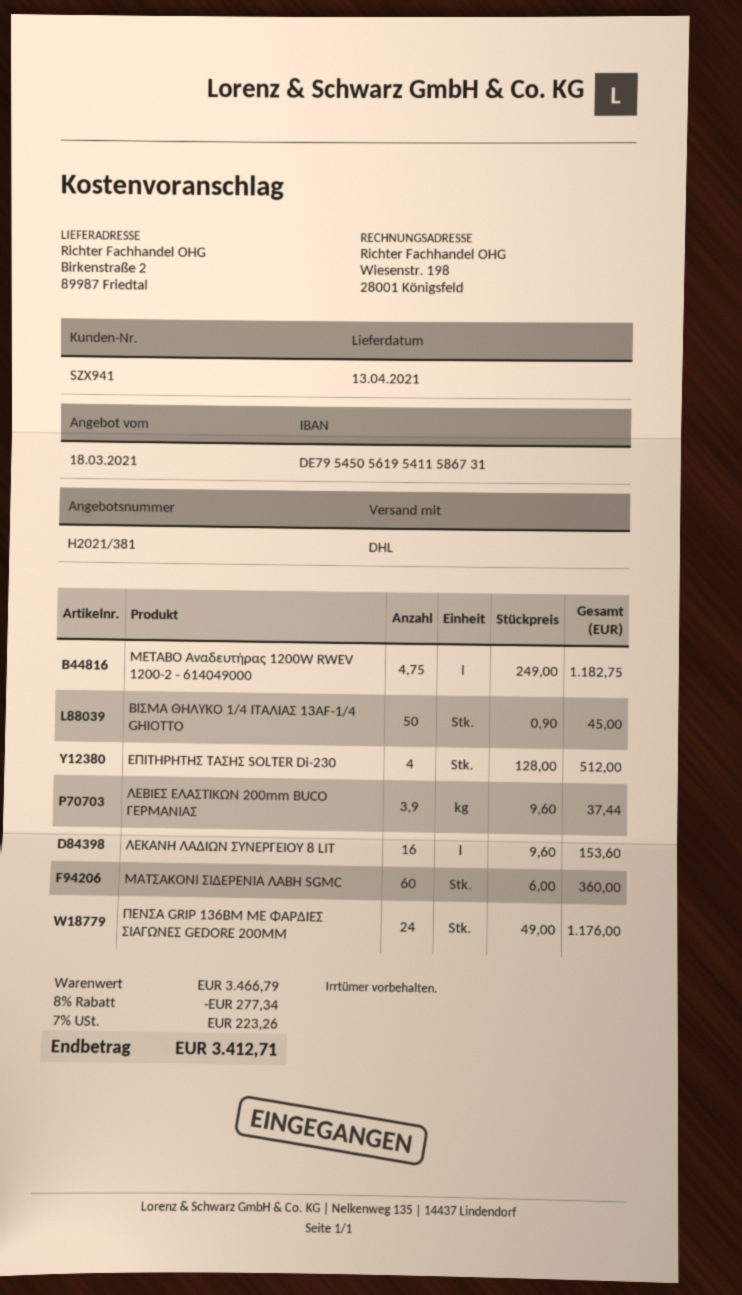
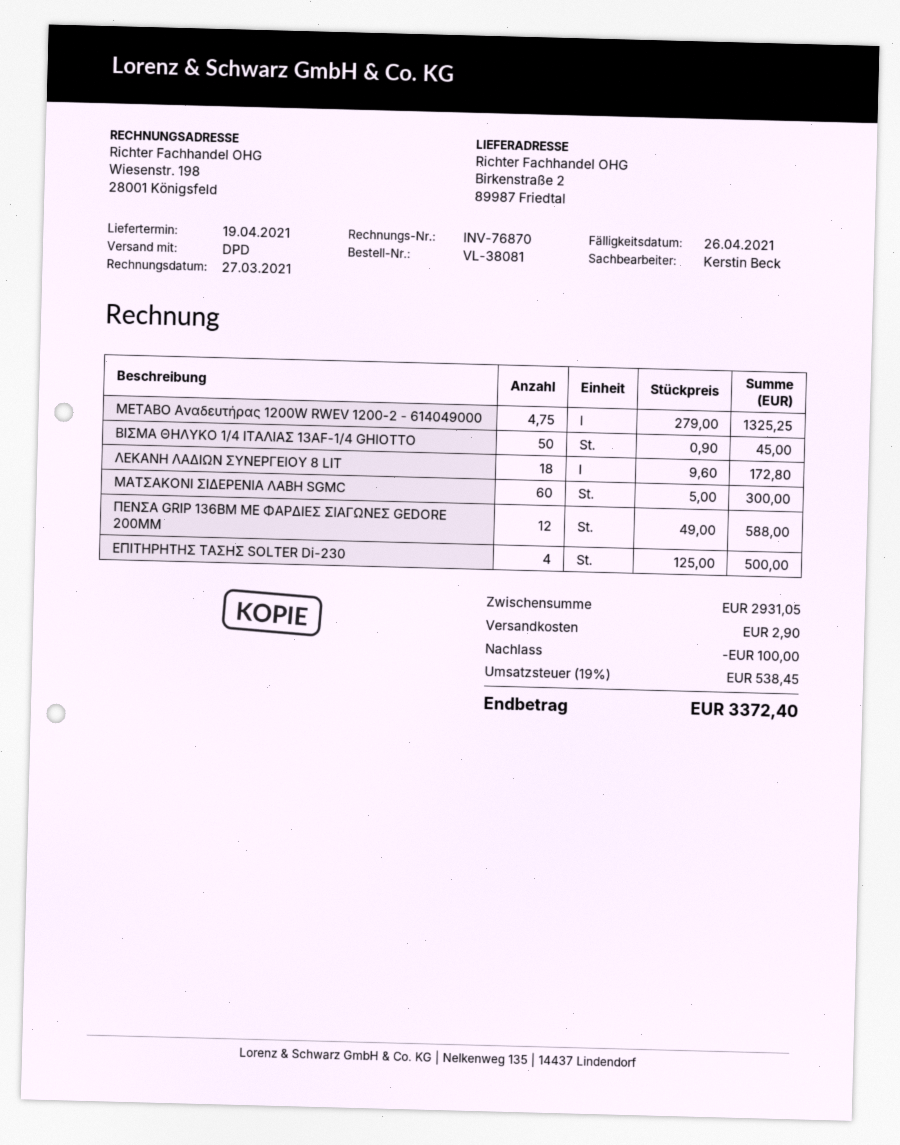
delivery date: 2021-04-13 -> 2021-04-19
shipping method: DHL -> DPD
METABO Αναδευτήρας 1200W RWEV 1200-2 - 614049000: 4.75 x 249.00 = 1182.75 -> 4.75 x 279.00 = 1325.25
ΕΠΙΤΗΡΗΤΗΣ ΤΑΣΗΣ SOLTER Di-230: 4 x 128.00 = 512.00 -> 4 x 125.00 = 500.00
ΛΕΒΙΕΣ ΕΛΑΣΤΙΚΩΝ 200mm BUCO ΓΕΡΜΑΝΙΑΣ: 3.9 x 9.60 = 37.44 -> none
ΛΕΚΑΝΗ ΛΑΔΙΩΝ ΣΥΝΕΡΓΕΙΟΥ 8 LIT: 16 x 9.60 = 153.60 -> 18 x 9.60 = 172.80
ΜΑΤΣΑΚΟΝΙ ΣΙΔΕΡΕΝΙΑ ΛΑΒΗ SGMC: 60 x 6.00 = 360.00 -> 60 x 5.00 = 300.00
ΠΕΝΣΑ GRIP 136ΒΜ ΜΕ ΦΑΡΔΙΕΣ ΣΙΑΓΩΝΕΣ GEDORE 200ΜΜ: 24 x 49.00 = 1176.00 -> 12 x 49.00 = 588.00
subtotal: 3466.79 -> 2931.05
discount: 277.34 -> 100.00
shipping: none -> 2.90
tax: 7% = 223.26 -> 19% = 538.45
total: 3412.71 -> 3372.40

